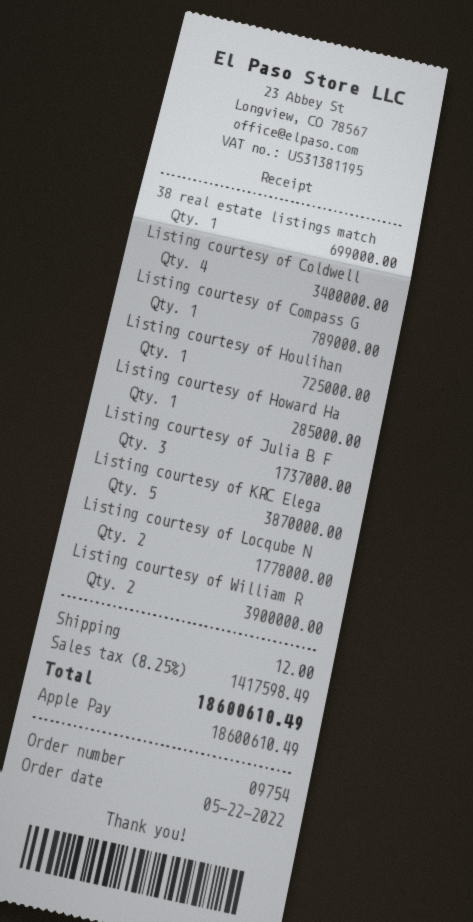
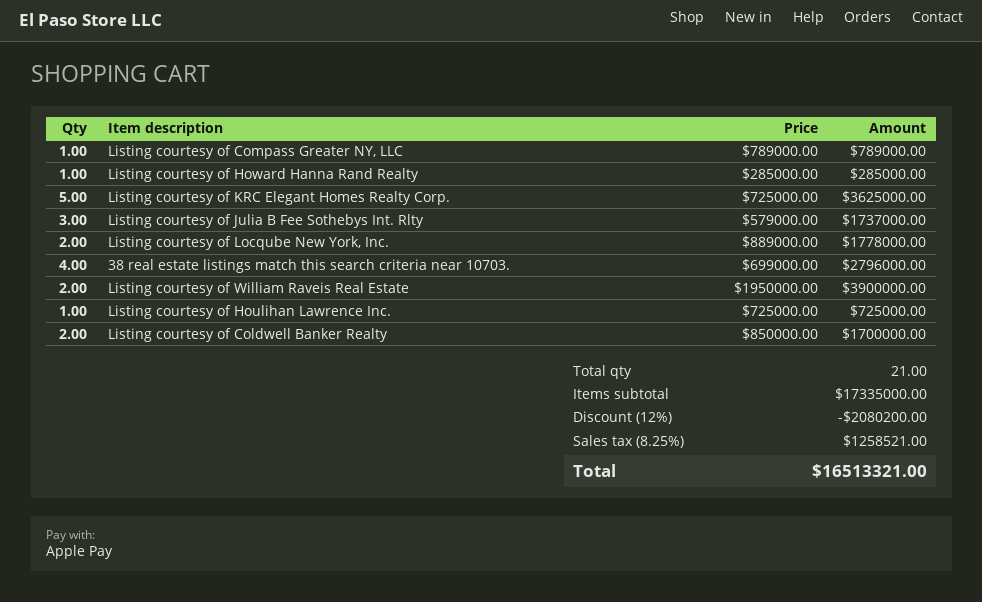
38 real estate listings match: 1 for 699000.00 -> 4 for 2796000.00
Listing courtesy of Coldwell: 4 for 3400000.00 -> 2 for 1700000.00
Listing courtesy of KRC Elega: 5 for 3870000.00 -> 5 for 3625000.00
discount: none -> 12% = 2080200.00
shipping: 12.00 -> none
tax: 8.25% = 1417598.49 -> 8.25% = 1258521.00
total: 18600610.49 -> 16513321.00

